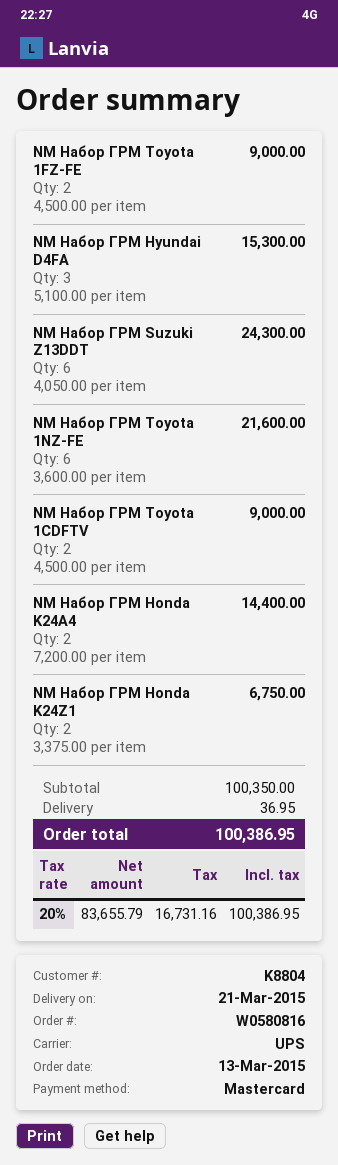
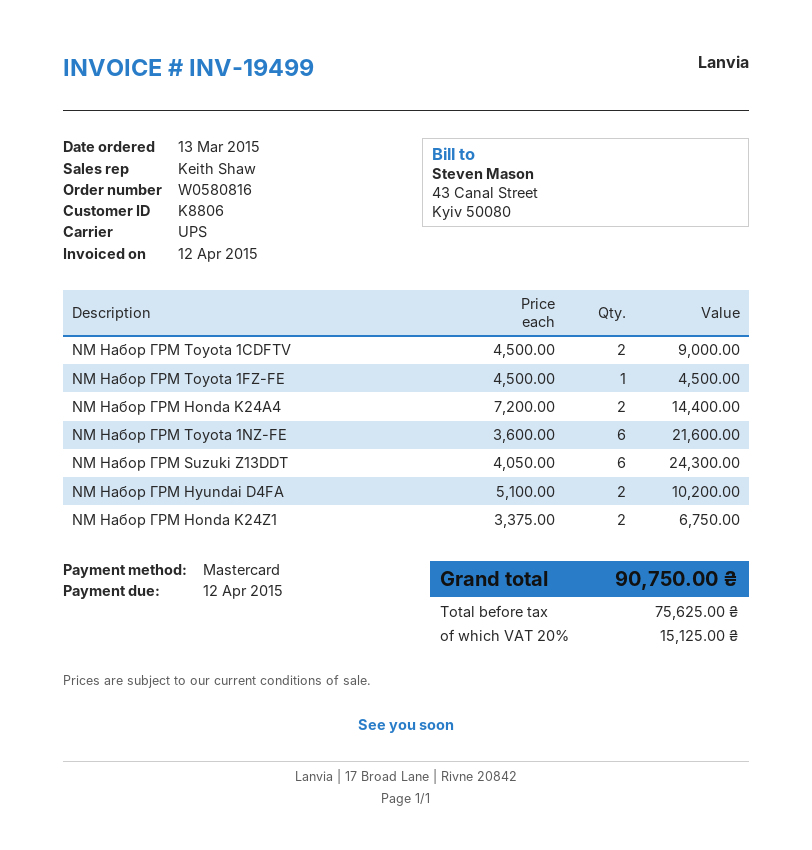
customer number: K8804 -> K8806
NM Набор ГРМ Toyota 1FZ-FE: 2 x 4500.00 = 9000.00 -> 1 x 4500.00 = 4500.00
NM Набор ГРМ Hyundai D4FA: 3 x 5100.00 = 15300.00 -> 2 x 5100.00 = 10200.00
shipping: 36.95 -> none
net: 83655.79 -> 75625.00
tax: 20% = 16731.16 -> 20% = 15125.00
total: 100386.95 -> 90750.00

